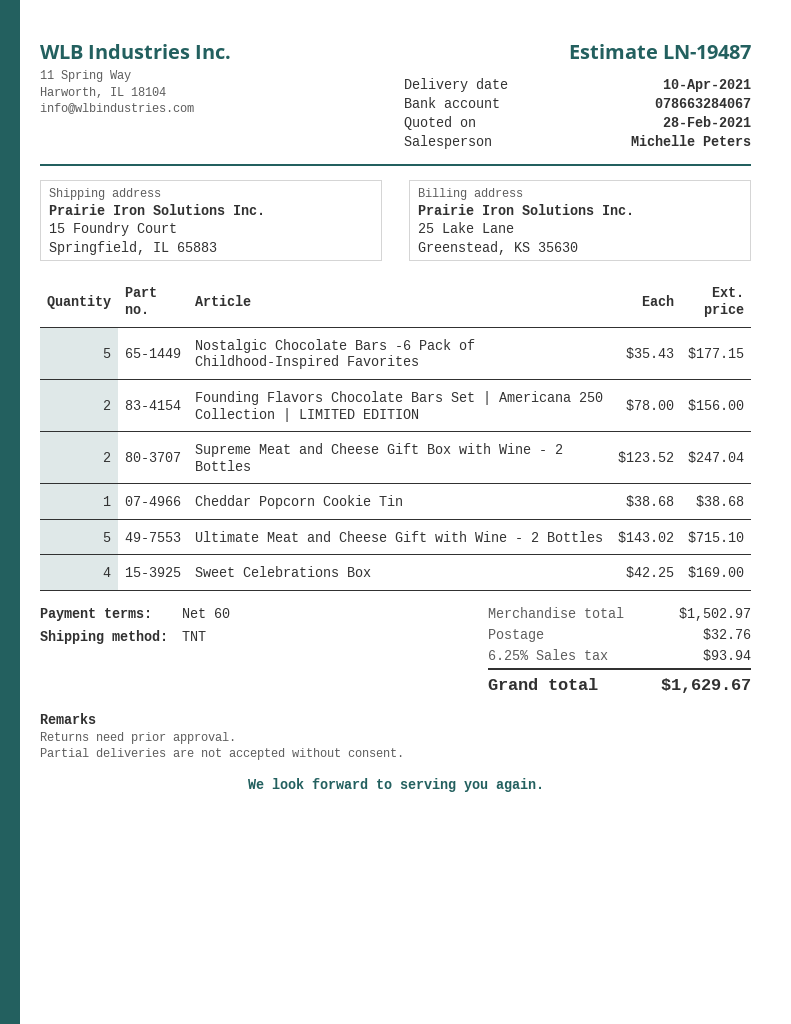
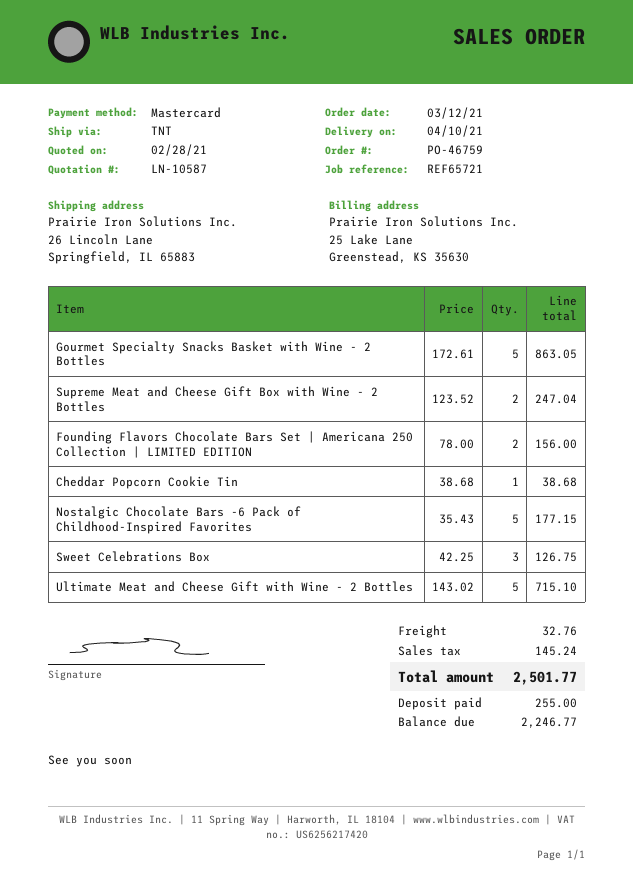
quote number: LN-19487 -> LN-10587
ship to: 15 Foundry Court, Springfield, IL 65883 -> 26 Lincoln Lane, Springfield, IL 65883
Sweet Celebrations Box: 4 x 42.25 = 169.00 -> 3 x 42.25 = 126.75
Gourmet Specialty Snacks Basket with Wine - 2 Bottles: none -> 5 x 172.61 = 863.05
tax: 93.94 -> 145.24
total: 1629.67 -> 2501.77

